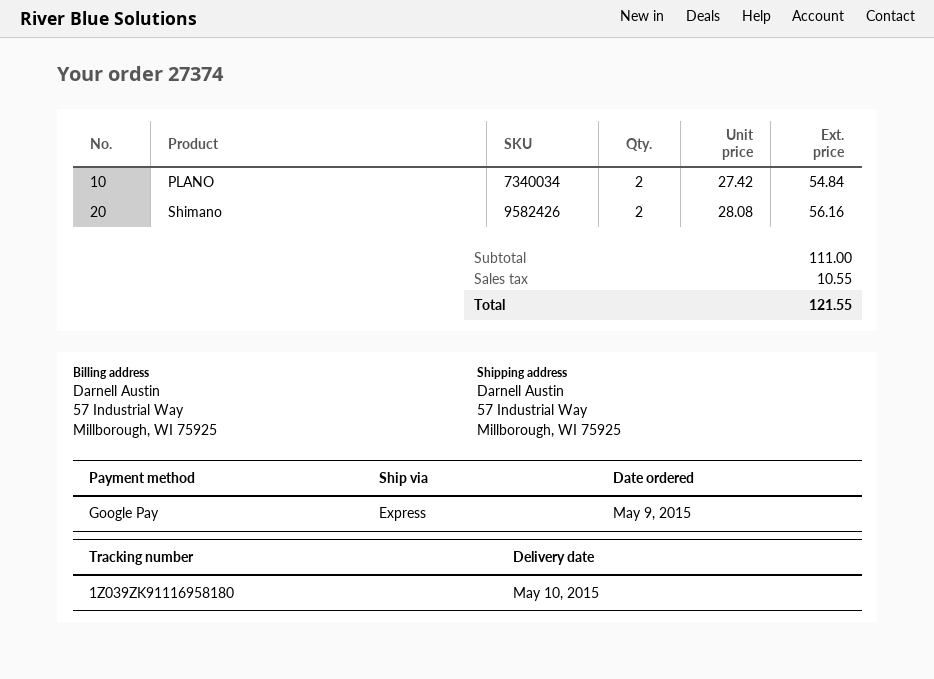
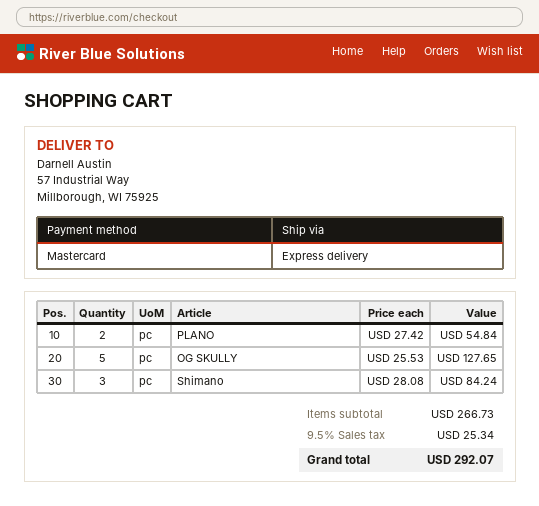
payment method: Google Pay -> Mastercard
Shimano: 2 x 28.08 = 56.16 -> 3 x 28.08 = 84.24
OG SKULLY: none -> 5 x 25.53 = 127.65
subtotal: 111.00 -> 266.73
tax: 10.55 -> 25.34
total: 121.55 -> 292.07

